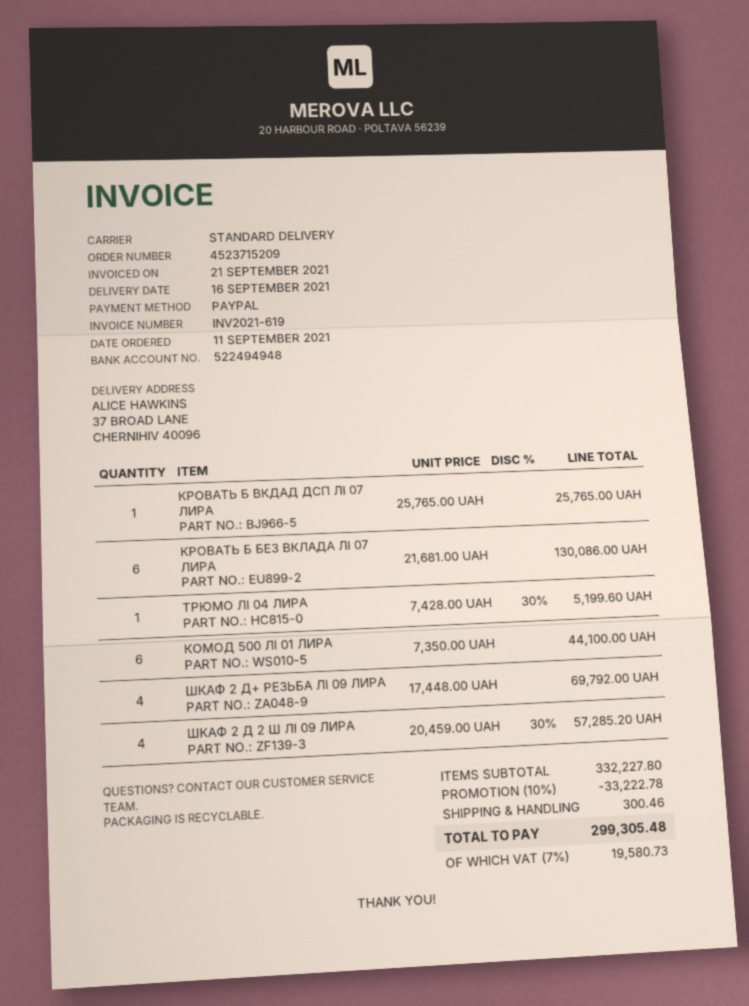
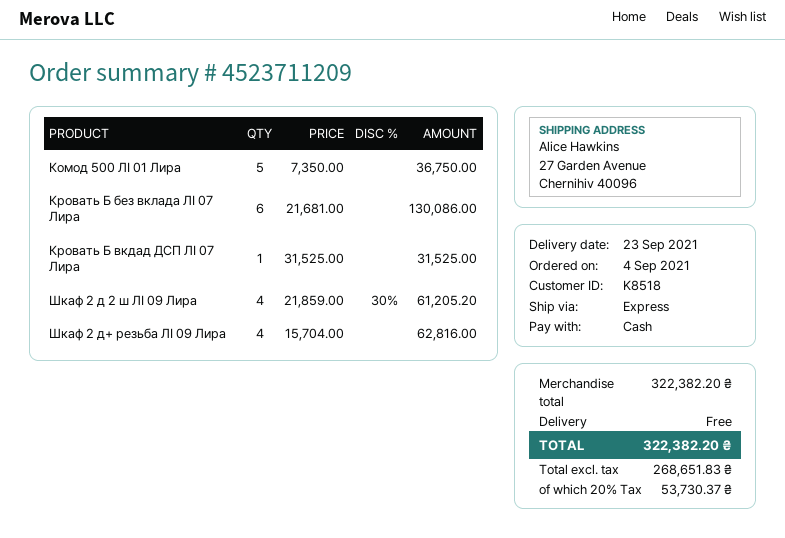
order number: 4523715209 -> 4523711209
order date: 2021-09-11 -> 2021-09-04
delivery date: 2021-09-16 -> 2021-09-23
payment method: PayPal -> cash
shipping method: standard -> express
ship to: 37 BROAD LANE, CHERNIHIV 40096 -> 27 Garden Avenue, Chernihiv 40096
КРОВАТЬ Б ВКДАД ДСП ЛI 07 ЛИРА: 1 x 25765.00 = 25765.00 -> 1 x 31525.00 = 31525.00
ТРЮМО ЛI 04 ЛИРА: 1 x 7428.00 - 30% = 5199.60 -> none
КОМОД 500 ЛI 01 ЛИРА: 6 x 7350.00 = 44100.00 -> 5 x 7350.00 = 36750.00
ШКАФ 2 Д+ РЕЗЬБА ЛI 09 ЛИРА: 4 x 17448.00 = 69792.00 -> 4 x 15704.00 = 62816.00
ШКАФ 2 Д 2 Ш ЛI 09 ЛИРА: 4 x 20459.00 - 30% = 57285.20 -> 4 x 21859.00 - 30% = 61205.20
subtotal: 332227.80 -> 322382.20
discount: 10% = 33222.78 -> none
shipping: 300.46 -> 0.00
tax: 7% = 19580.73 -> 20% = 53730.37
total: 299305.48 -> 322382.20

